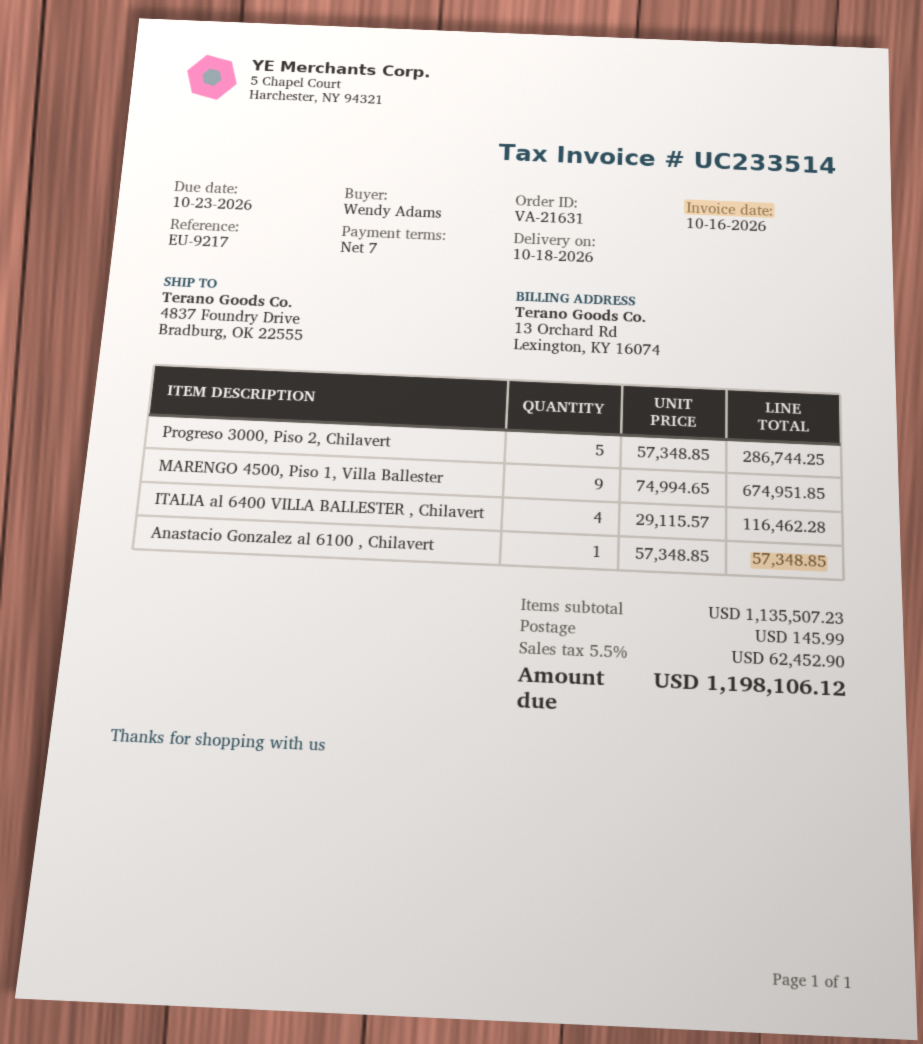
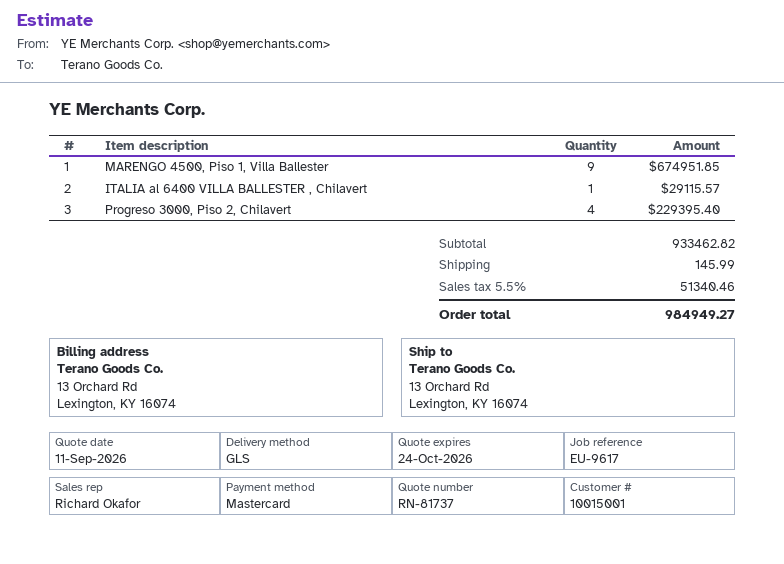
reference: EU-9217 -> EU-9617
ship to: 4837 Foundry Drive, Bradburg, OK 22555 -> 13 Orchard Rd, Lexington, KY 16074
Progreso 3000, Piso 2, Chilavert: 5 for 286744.25 -> 4 for 229395.40
ITALIA al 6400 VILLA BALLESTER , Chilavert: 4 for 116462.28 -> 1 for 29115.57
Anastacio Gonzalez al 6100 , Chilavert: 1 for 57348.85 -> none
subtotal: 1135507.23 -> 933462.82
tax: 5.5% = 62452.90 -> 5.5% = 51340.46
total: 1198106.12 -> 984949.27

